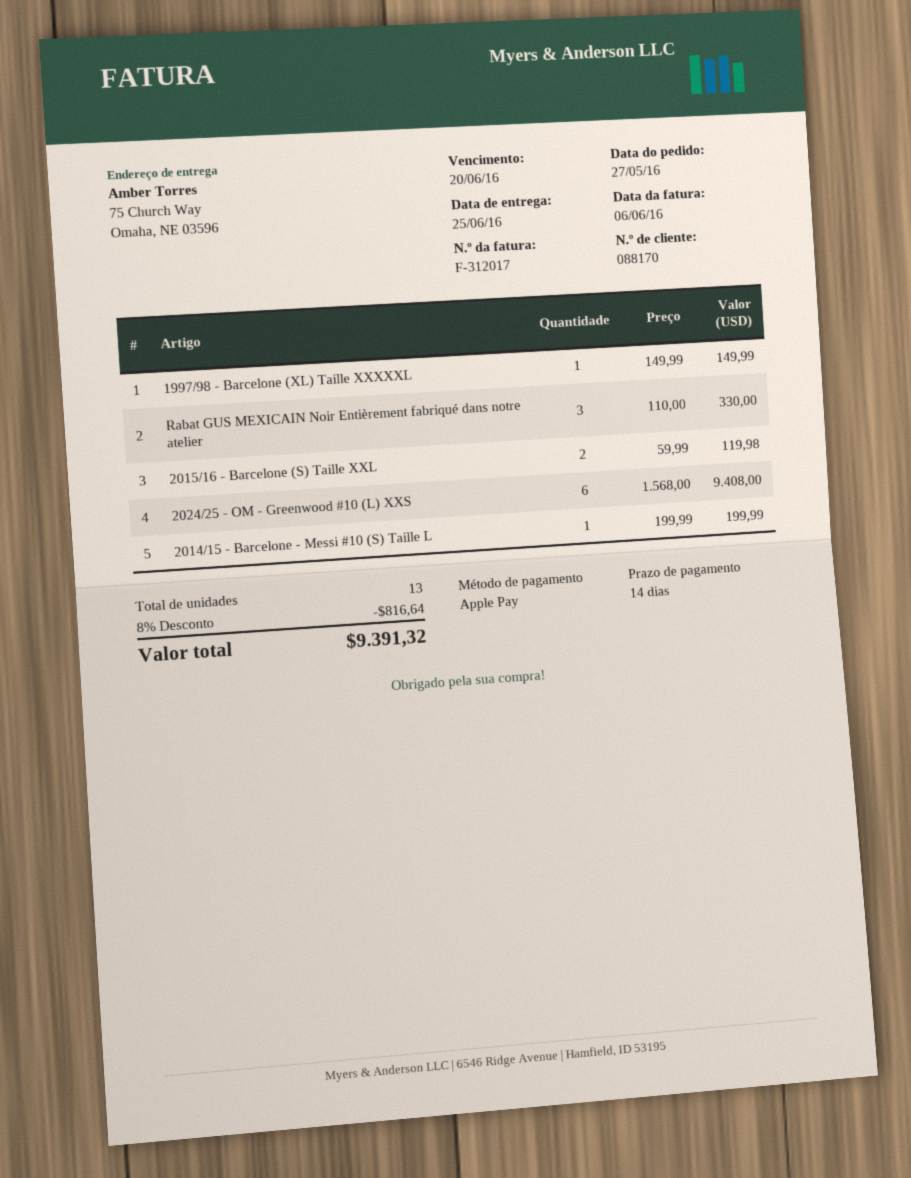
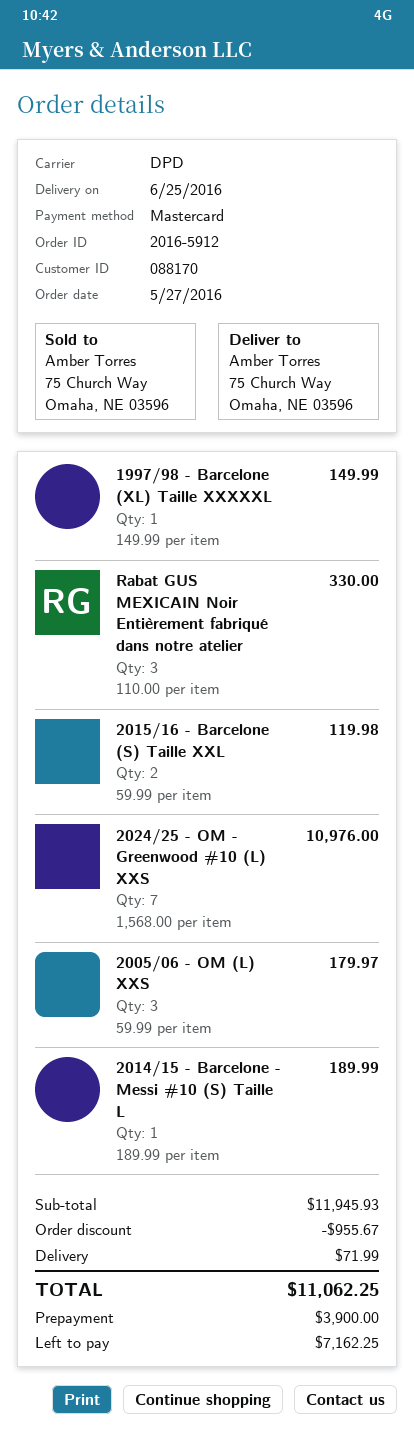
payment method: Apple Pay -> Mastercard
2024/25 - OM - Greenwood #10 (L) XXS: 6 x 1568.00 = 9408.00 -> 7 x 1568.00 = 10976.00
2014/15 - Barcelone - Messi #10 (S) Taille L: 1 x 199.99 = 199.99 -> 1 x 189.99 = 189.99
2005/06 - OM (L) XXS: none -> 3 x 59.99 = 179.97
discount: 816.64 -> 955.67
shipping: none -> 71.99
total: 9391.32 -> 11062.25

